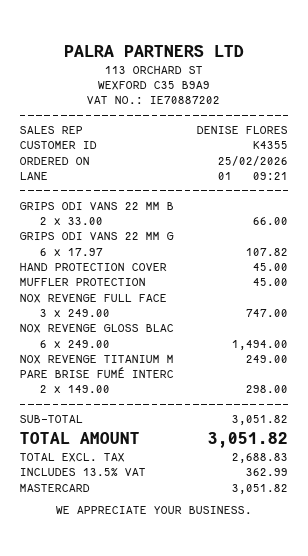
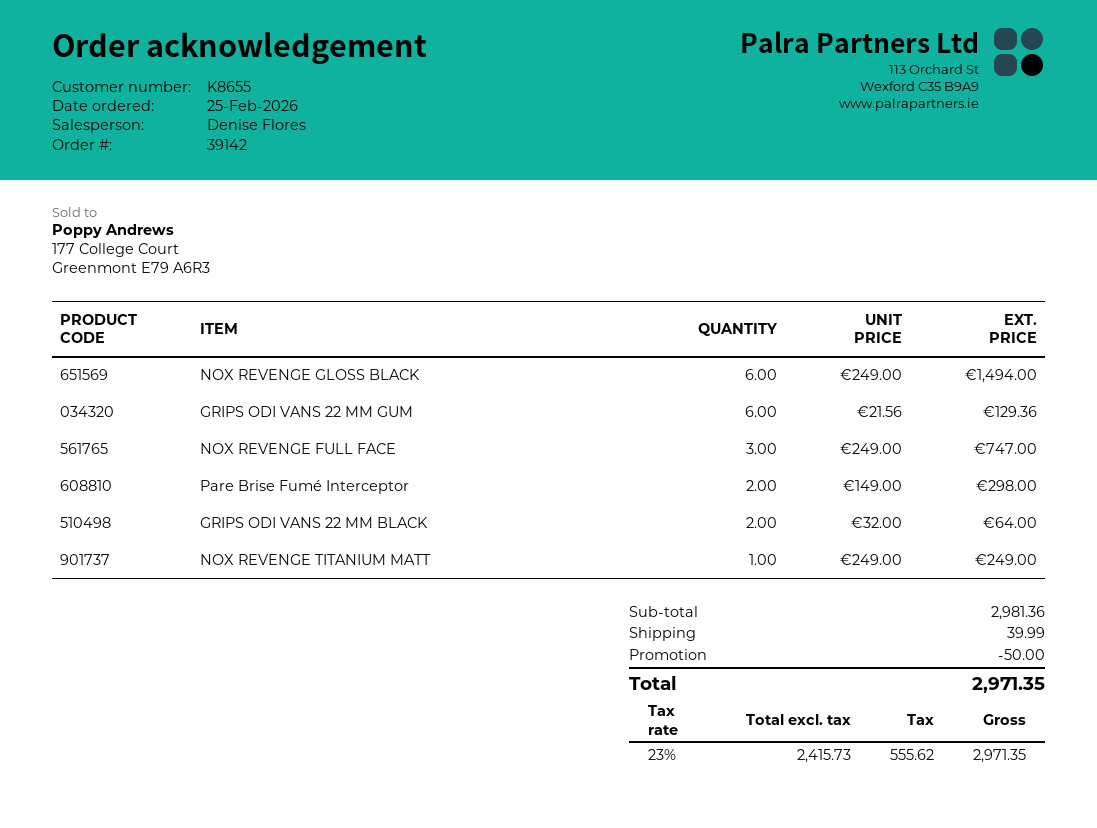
customer number: K4355 -> K8655
GRIPS ODI VANS 22 MM B: 2 x 33.00 = 66.00 -> 2 x 32.00 = 64.00
GRIPS ODI VANS 22 MM G: 6 x 17.97 = 107.82 -> 6 x 21.56 = 129.36
HAND PROTECTION COVER: 1 x 45.00 = 45.00 -> none
MUFFLER PROTECTION: 1 x 45.00 = 45.00 -> none
subtotal: 3051.82 -> 2981.36
discount: none -> 50.00
shipping: none -> 39.99
net: 2688.83 -> 2415.73
tax: 13.5% = 362.99 -> 23% = 555.62
total: 3051.82 -> 2971.35

